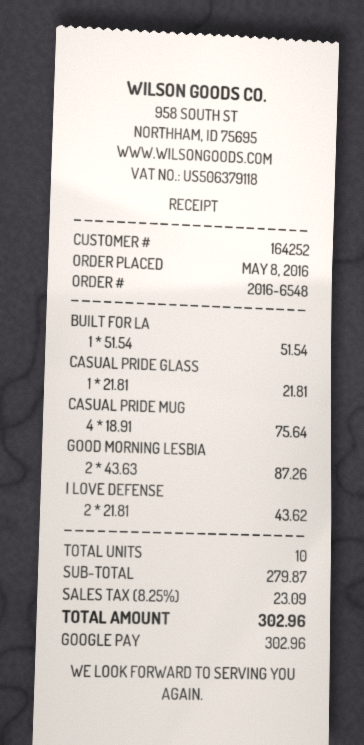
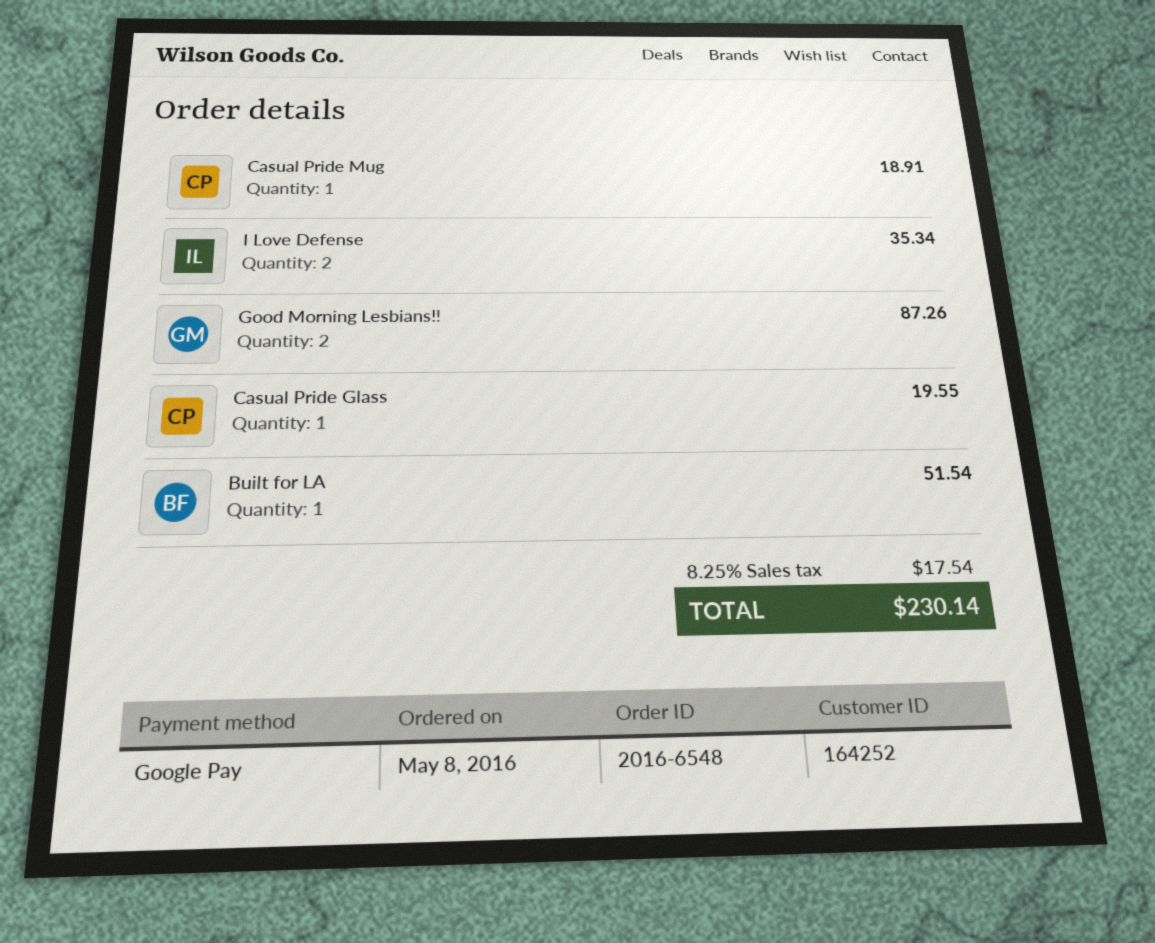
CASUAL PRIDE GLASS: 1 for 21.81 -> 1 for 19.55
CASUAL PRIDE MUG: 4 for 75.64 -> 1 for 18.91
I LOVE DEFENSE: 2 for 43.62 -> 2 for 35.34
tax: 8.25% = 23.09 -> 8.25% = 17.54
total: 302.96 -> 230.14

